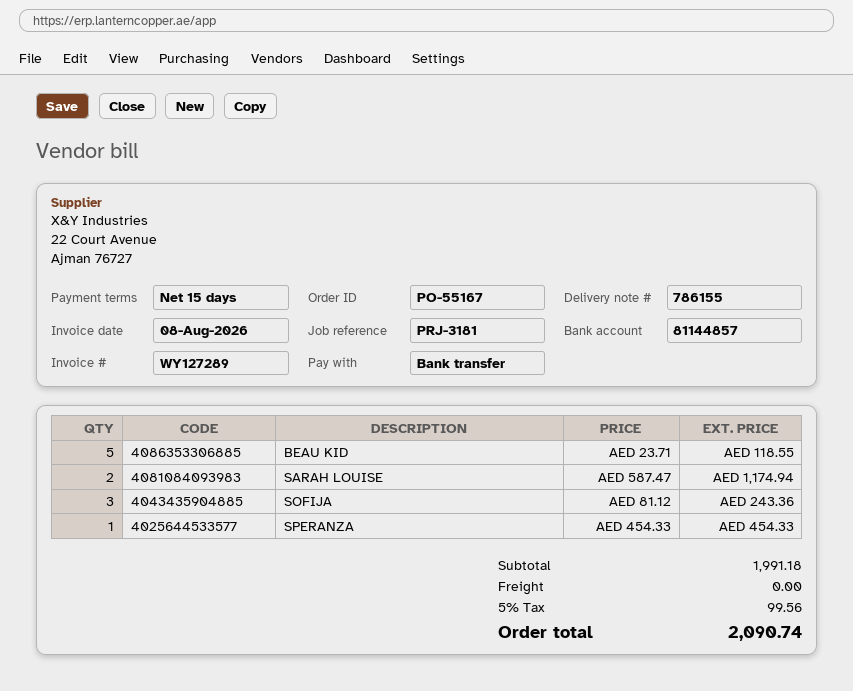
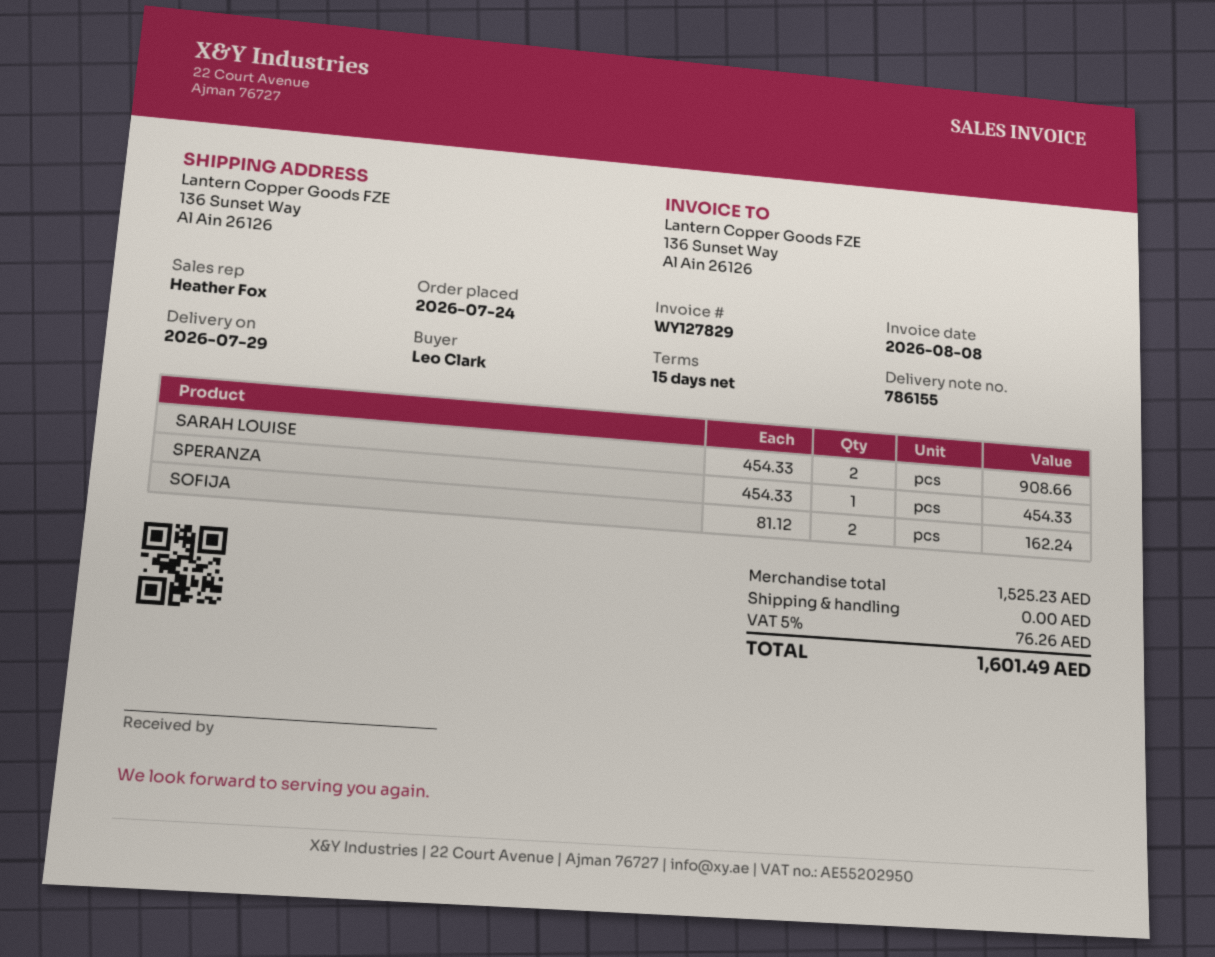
invoice number: WY127289 -> WY127829
BEAU KID: 5 x 23.71 = 118.55 -> none
SARAH LOUISE: 2 x 587.47 = 1174.94 -> 2 x 454.33 = 908.66
SOFIJA: 3 x 81.12 = 243.36 -> 2 x 81.12 = 162.24
subtotal: 1991.18 -> 1525.23
tax: 5% = 99.56 -> 5% = 76.26
total: 2090.74 -> 1601.49

